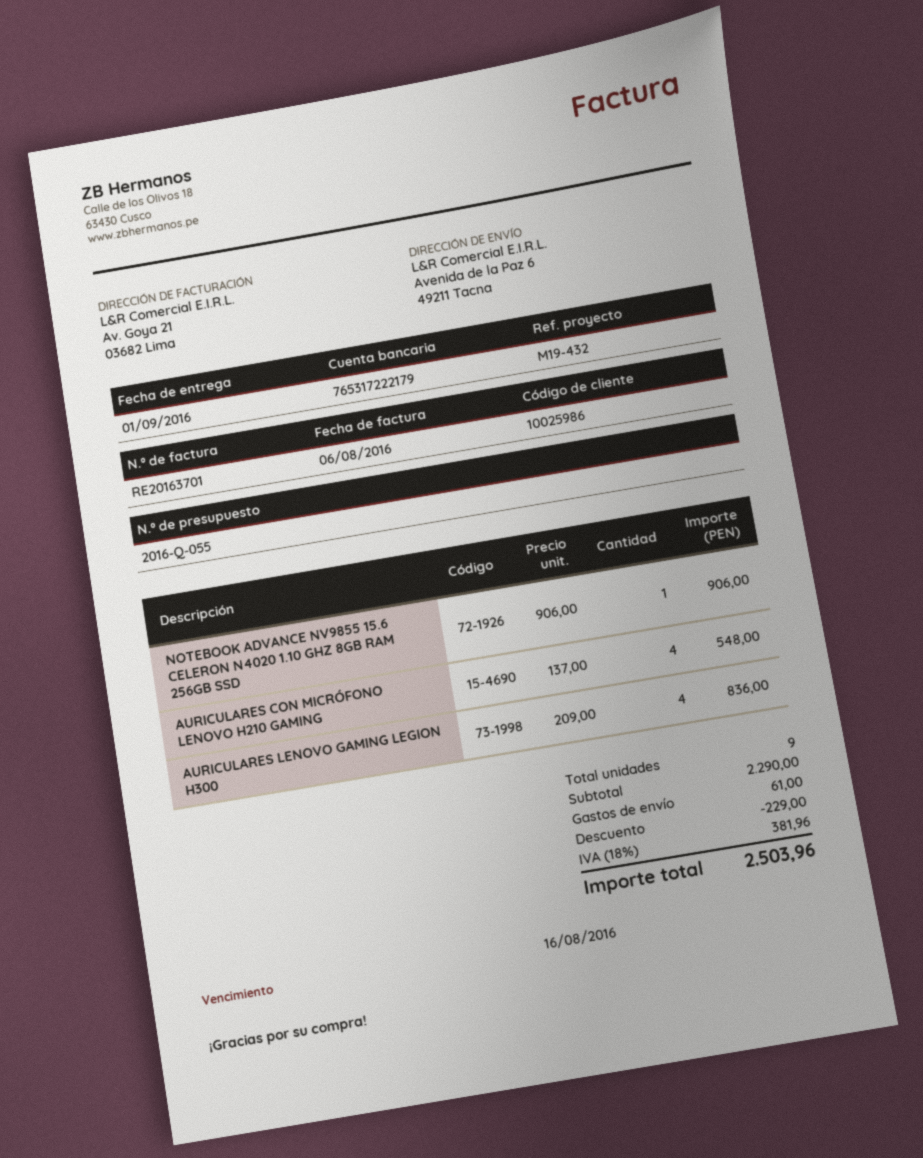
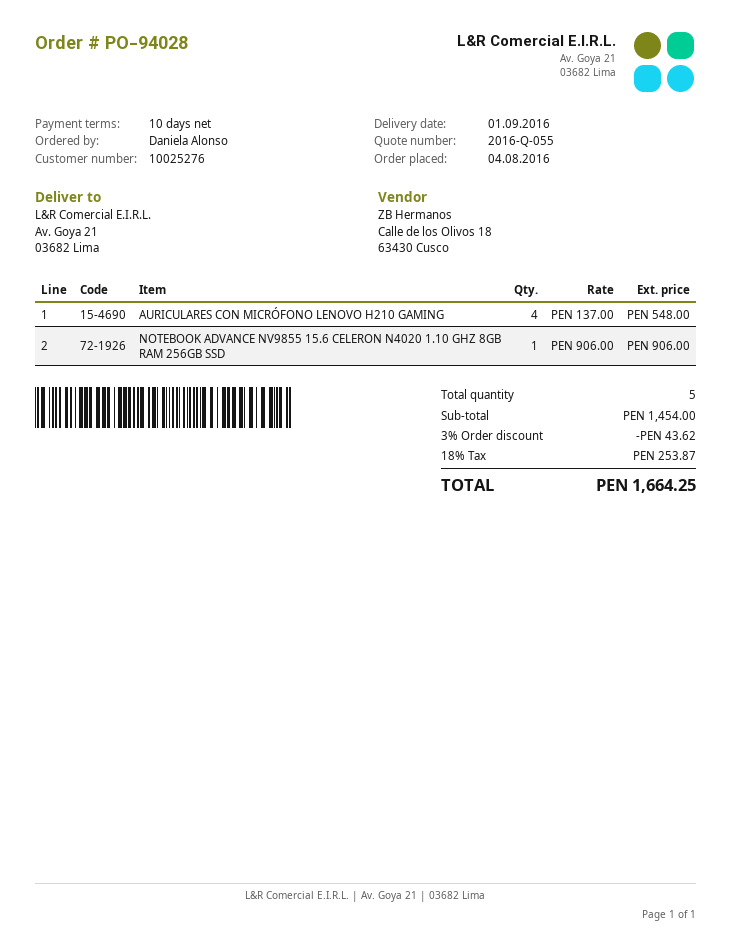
customer number: 10025986 -> 10025276
ship to: Avenida de la Paz 6, 49211 Tacna -> Av. Goya 21, 03682 Lima
AURICULARES LENOVO GAMING LEGION H300: 4 x 209.00 = 836.00 -> none
total quantity: 9 -> 5
subtotal: 2290.00 -> 1454.00
discount: 229.00 -> 43.62
shipping: 61.00 -> none
tax: 18% = 381.96 -> 18% = 253.87
total: 2503.96 -> 1664.25

